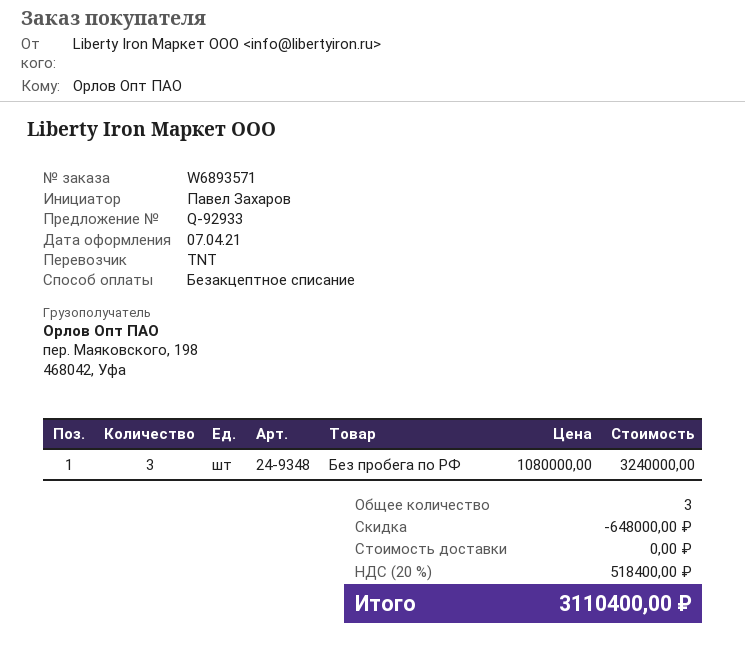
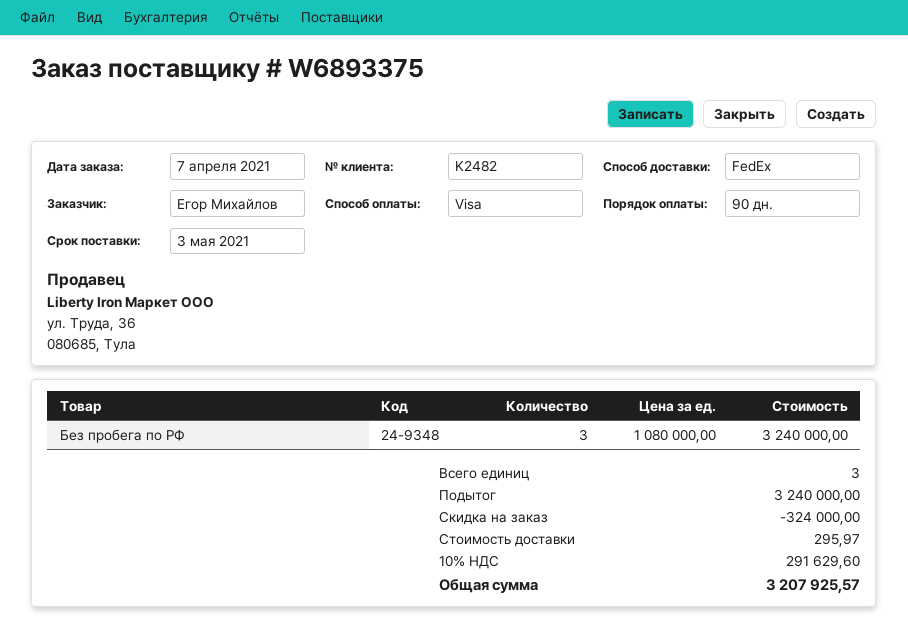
order number: W6893571 -> W6893375
ordered by: Павел Захаров -> Егор Михайлов
payment method: direct debit -> Visa
shipping method: TNT -> FedEx
discount: 648000.00 -> 324000.00
shipping: 0.00 -> 295.97
tax: 20% = 518400.00 -> 10% = 291629.60
total: 3110400.00 -> 3207925.57

